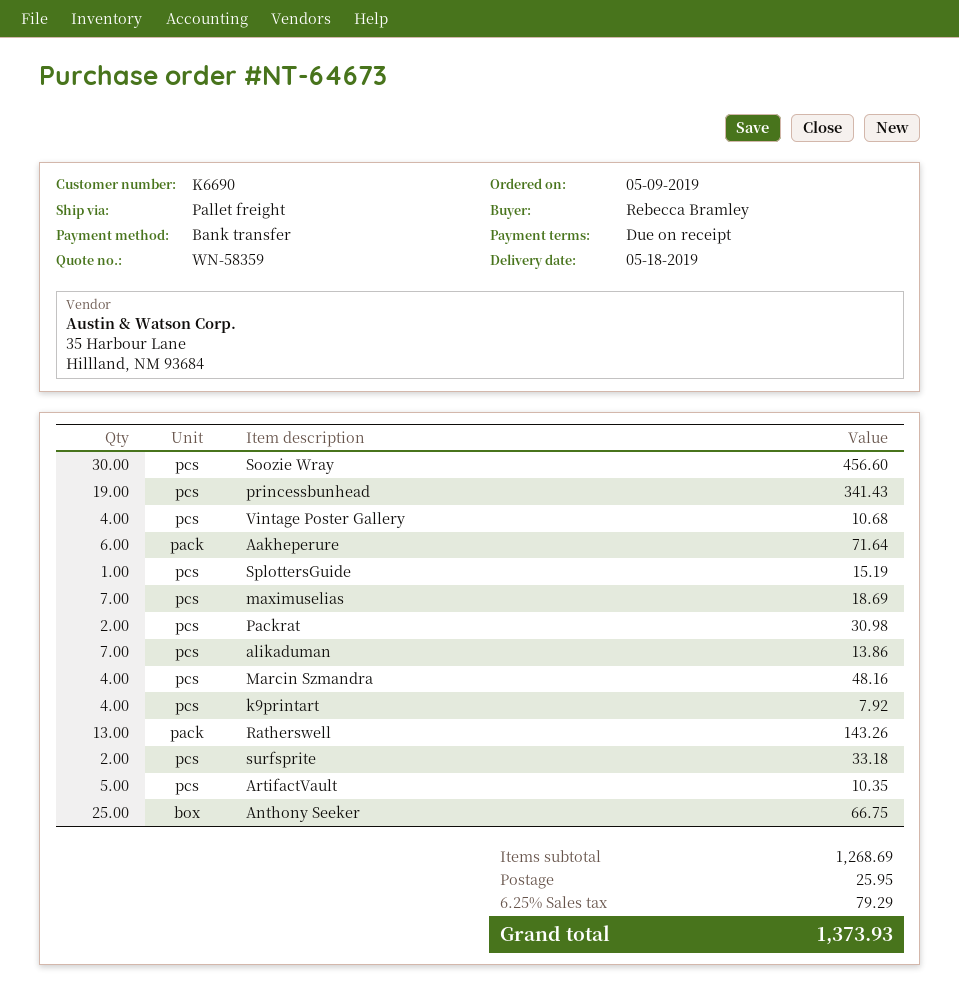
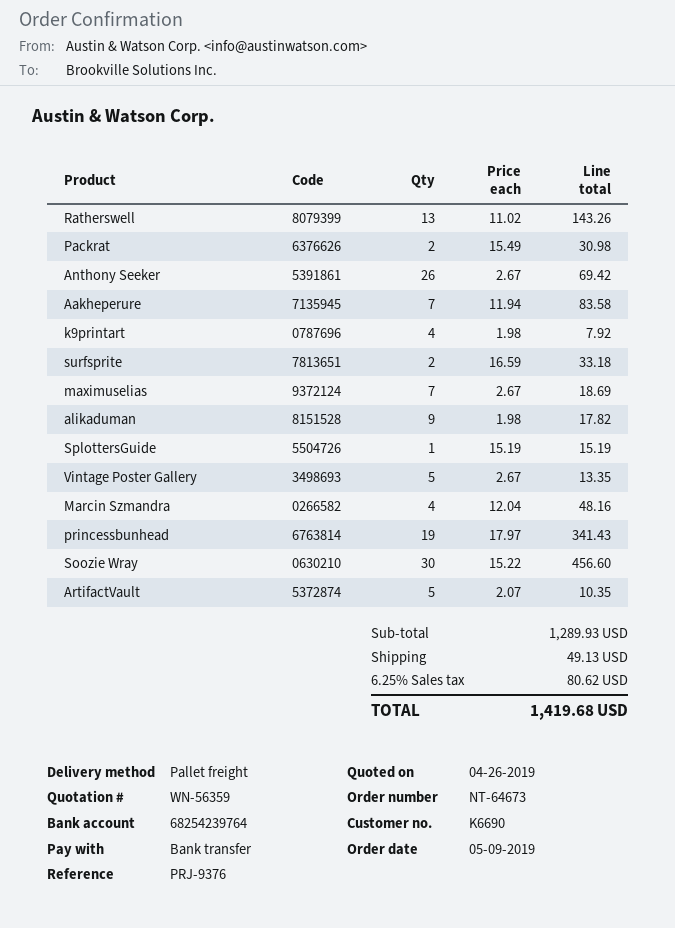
quote number: WN-58359 -> WN-56359
Vintage Poster Gallery: 4 for 10.68 -> 5 for 13.35
Aakheperure: 6 for 71.64 -> 7 for 83.58
alikaduman: 7 for 13.86 -> 9 for 17.82
Anthony Seeker: 25 for 66.75 -> 26 for 69.42
subtotal: 1268.69 -> 1289.93
shipping: 25.95 -> 49.13
tax: 6.25% = 79.29 -> 6.25% = 80.62
total: 1373.93 -> 1419.68

